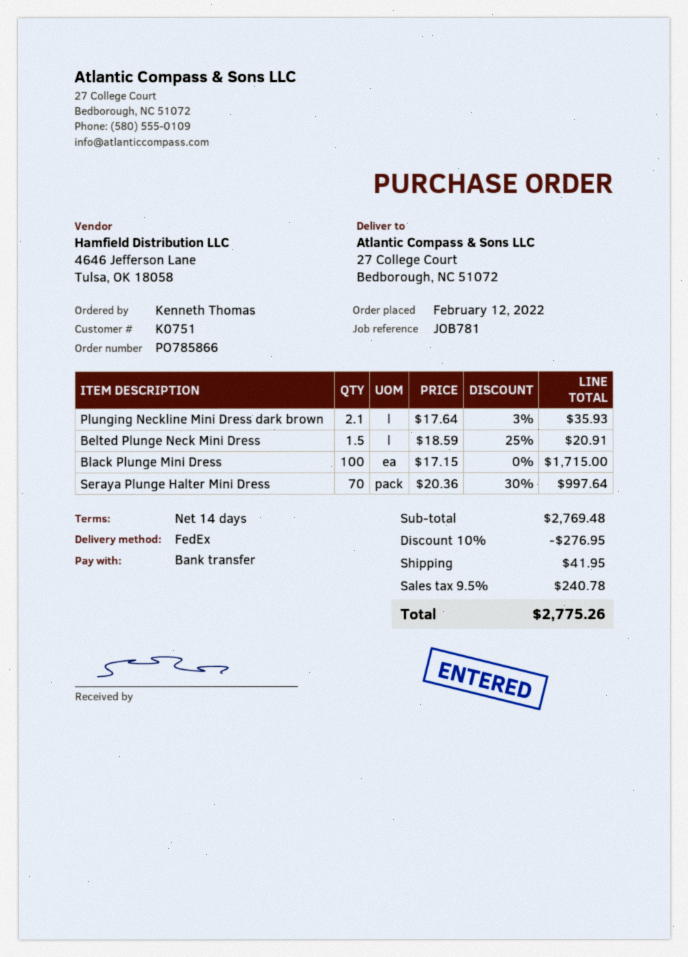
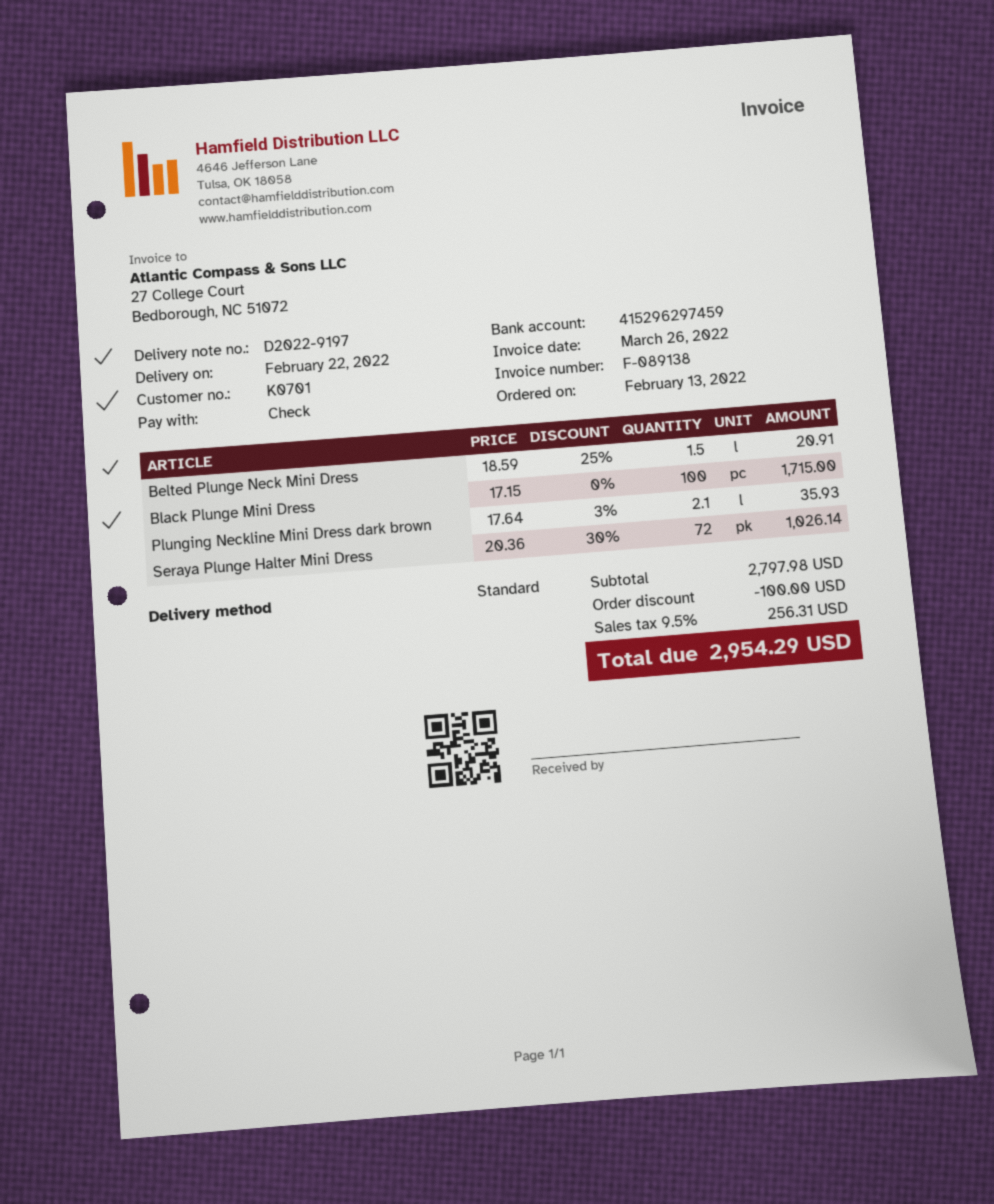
order date: 2022-02-12 -> 2022-02-13
customer number: K0751 -> K0701
payment method: bank transfer -> cheque
shipping method: FedEx -> standard
Seraya Plunge Halter Mini Dress: 70 x 20.36 - 30% = 997.64 -> 72 x 20.36 - 30% = 1026.14
subtotal: 2769.48 -> 2797.98
discount: 276.95 -> 100.00
shipping: 41.95 -> none
tax: 9.5% = 240.78 -> 9.5% = 256.31
total: 2775.26 -> 2954.29

